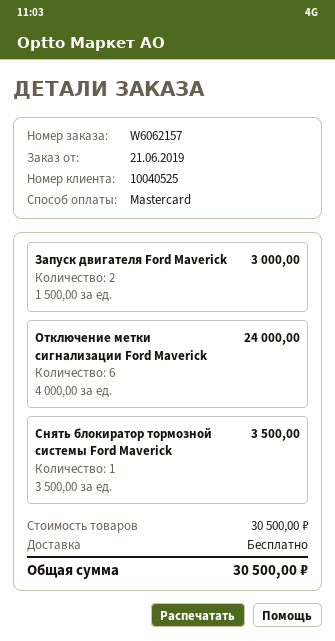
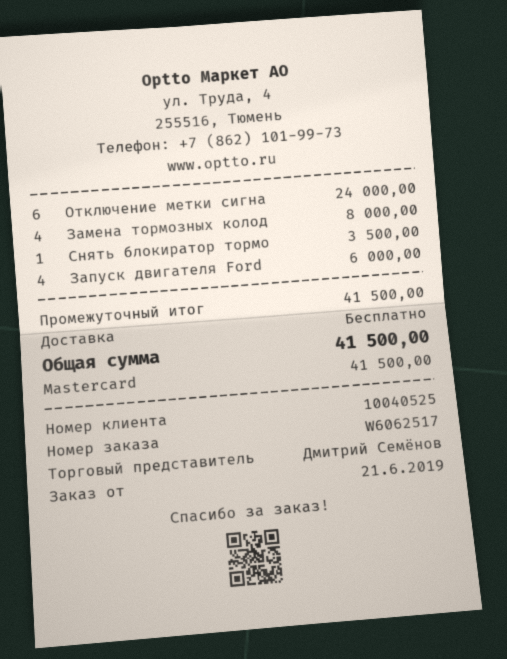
order number: W6062157 -> W6062517
Запуск двигателя Ford Maverick: 2 for 3000.00 -> 4 for 6000.00
Замена тормозных колод: none -> 4 for 8000.00
subtotal: 30500.00 -> 41500.00
total: 30500.00 -> 41500.00

